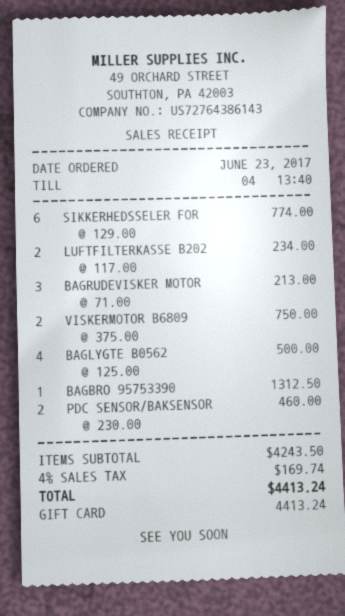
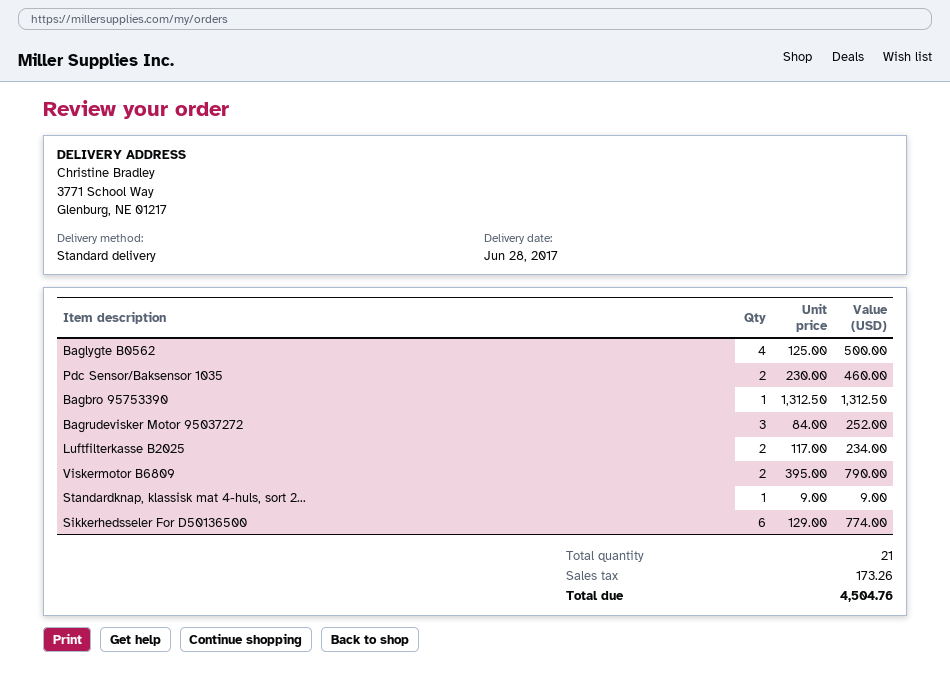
BAGRUDEVISKER MOTOR: 3 x 71.00 = 213.00 -> 3 x 84.00 = 252.00
VISKERMOTOR B6809: 2 x 375.00 = 750.00 -> 2 x 395.00 = 790.00
Standardknap, klassisk mat 4-huls, sort 2...: none -> 1 x 9.00 = 9.00
tax: 169.74 -> 173.26
total: 4413.24 -> 4504.76

